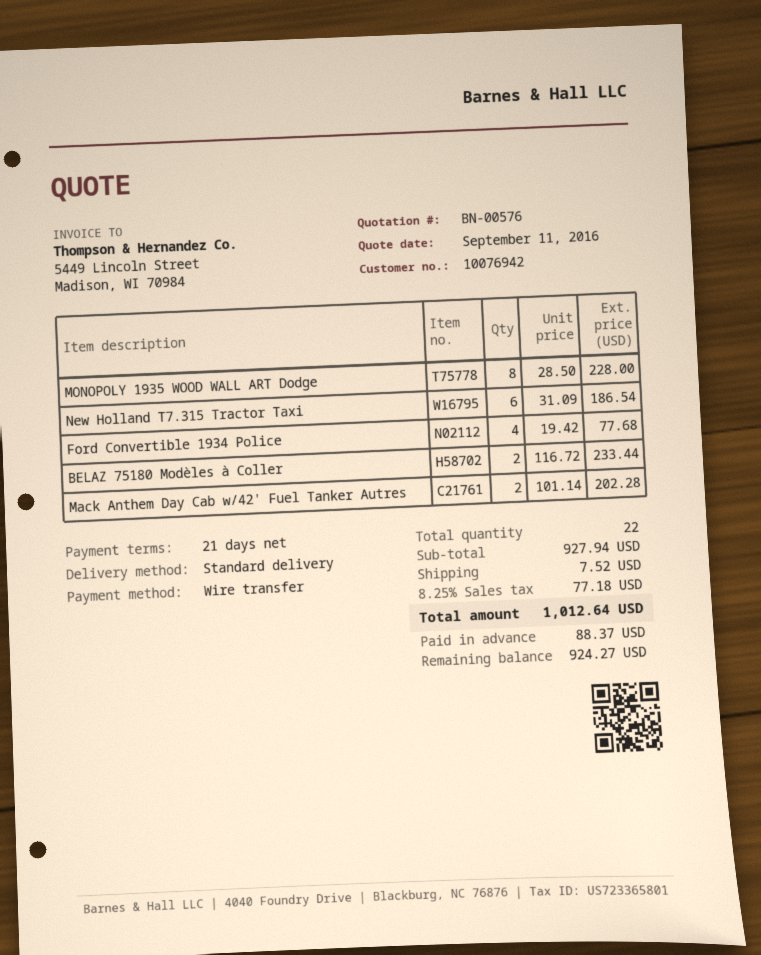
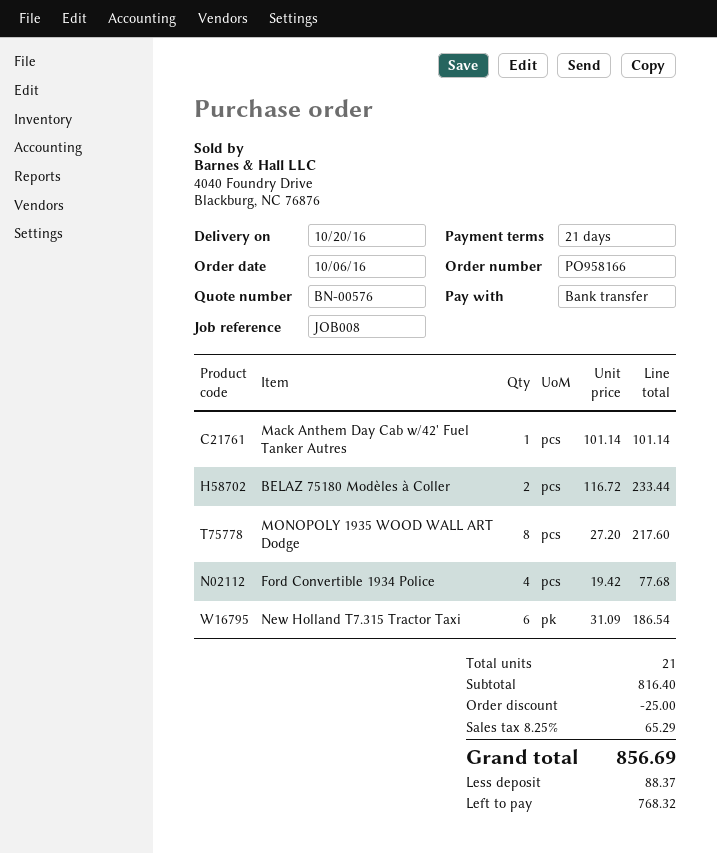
MONOPOLY 1935 WOOD WALL ART Dodge: 8 x 28.50 = 228.00 -> 8 x 27.20 = 217.60
Mack Anthem Day Cab w/42' Fuel Tanker Autres: 2 x 101.14 = 202.28 -> 1 x 101.14 = 101.14
total quantity: 22 -> 21
subtotal: 927.94 -> 816.40
discount: none -> 25.00
shipping: 7.52 -> none
tax: 8.25% = 77.18 -> 8.25% = 65.29
total: 1012.64 -> 856.69
balance: 924.27 -> 768.32

